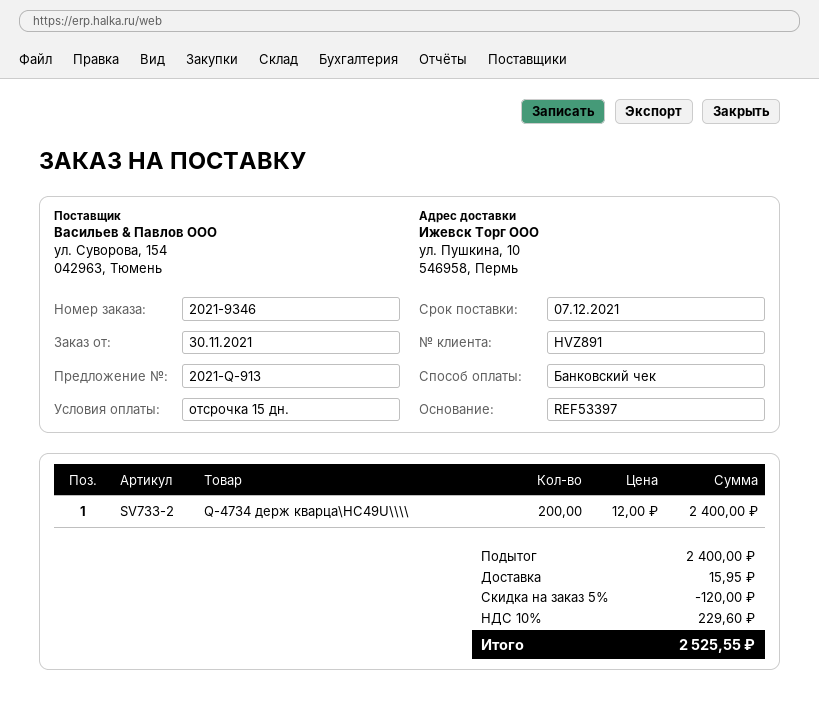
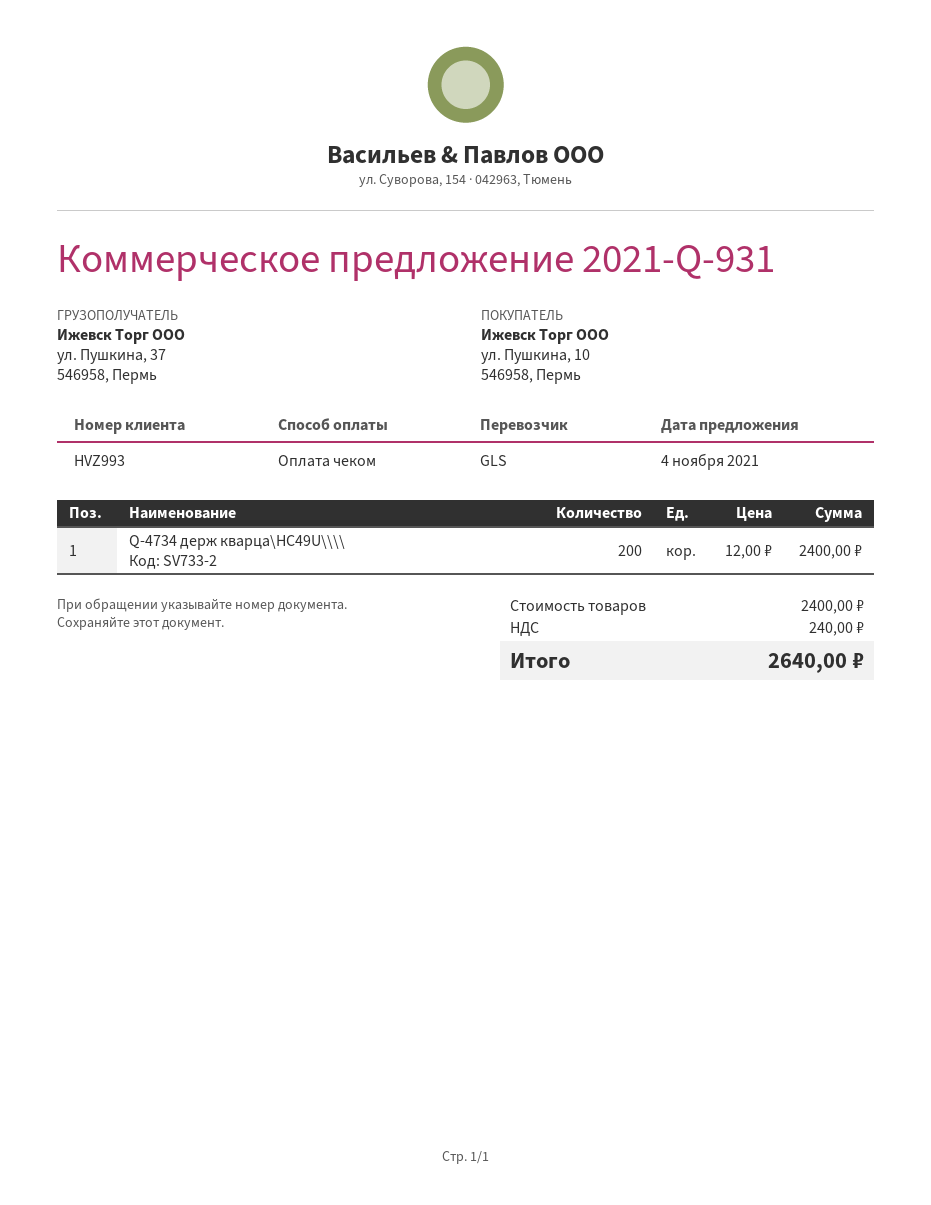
quote number: 2021-Q-913 -> 2021-Q-931
customer number: HVZ891 -> HVZ993
ship to: ул. Пушкина, 10, 546958, Пермь -> ул. Пушкина, 37, 546958, Пермь
discount: 5% = 120.00 -> none
shipping: 15.95 -> none
tax: 229.60 -> 240.00
total: 2525.55 -> 2640.00

